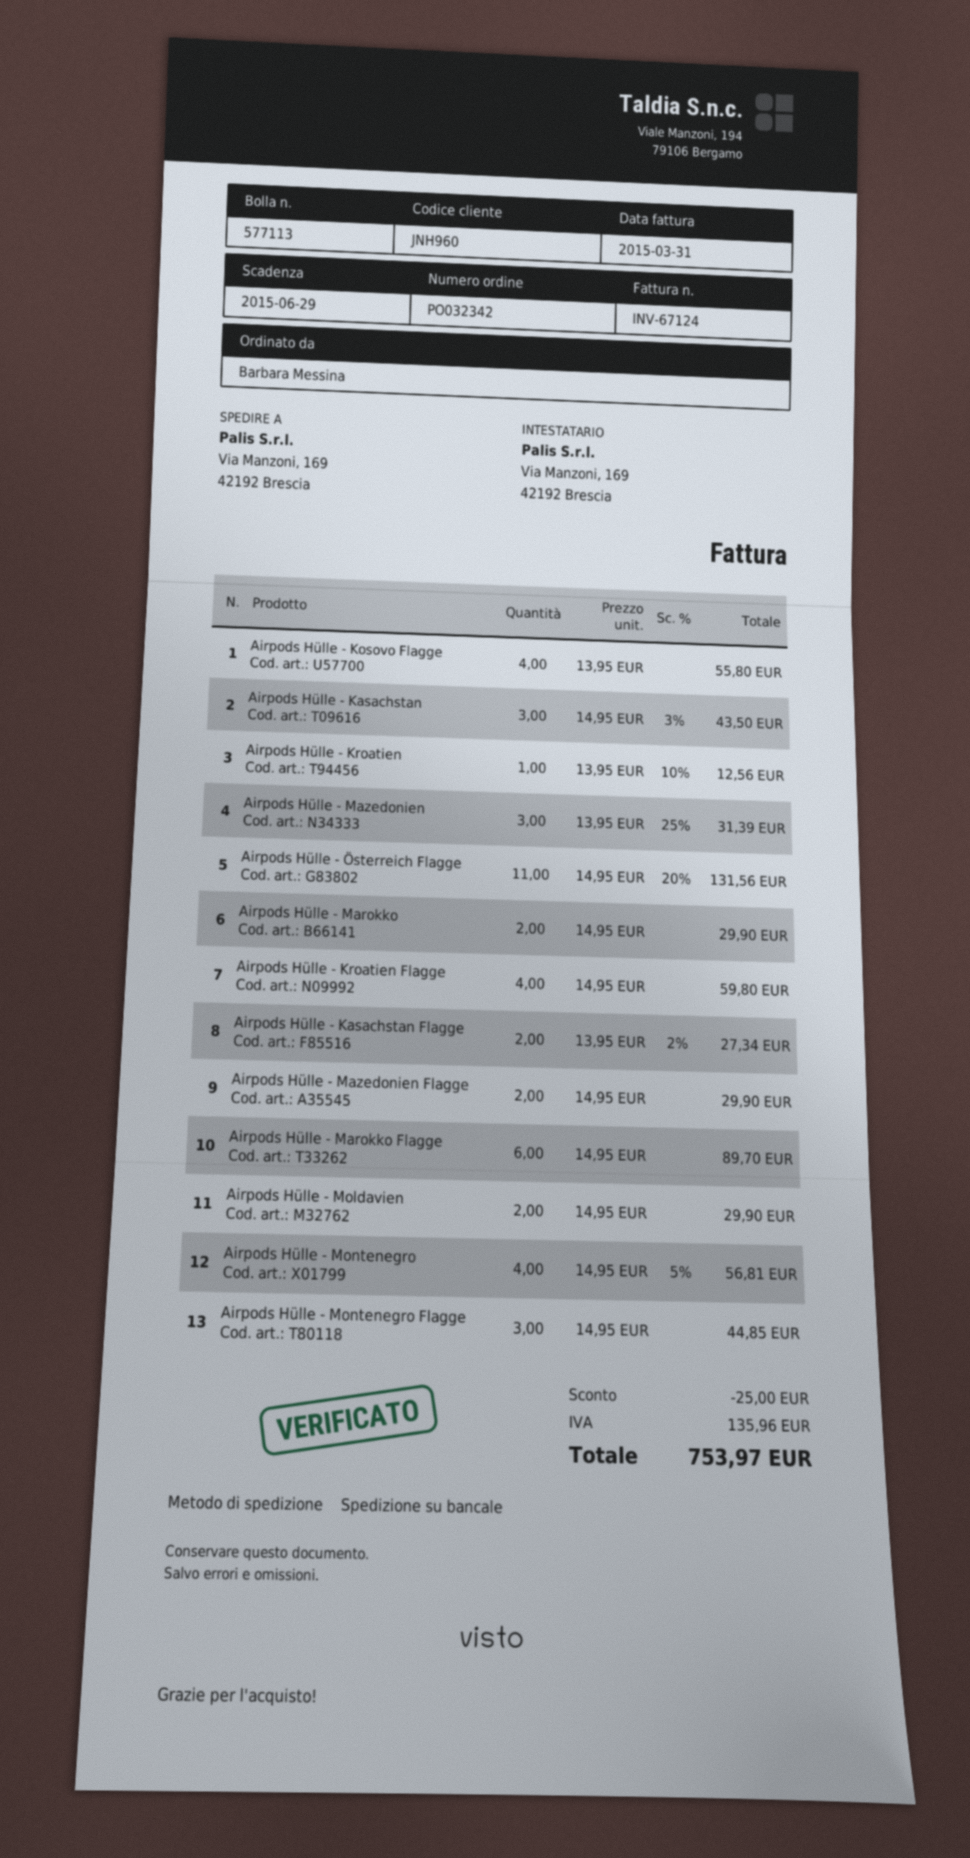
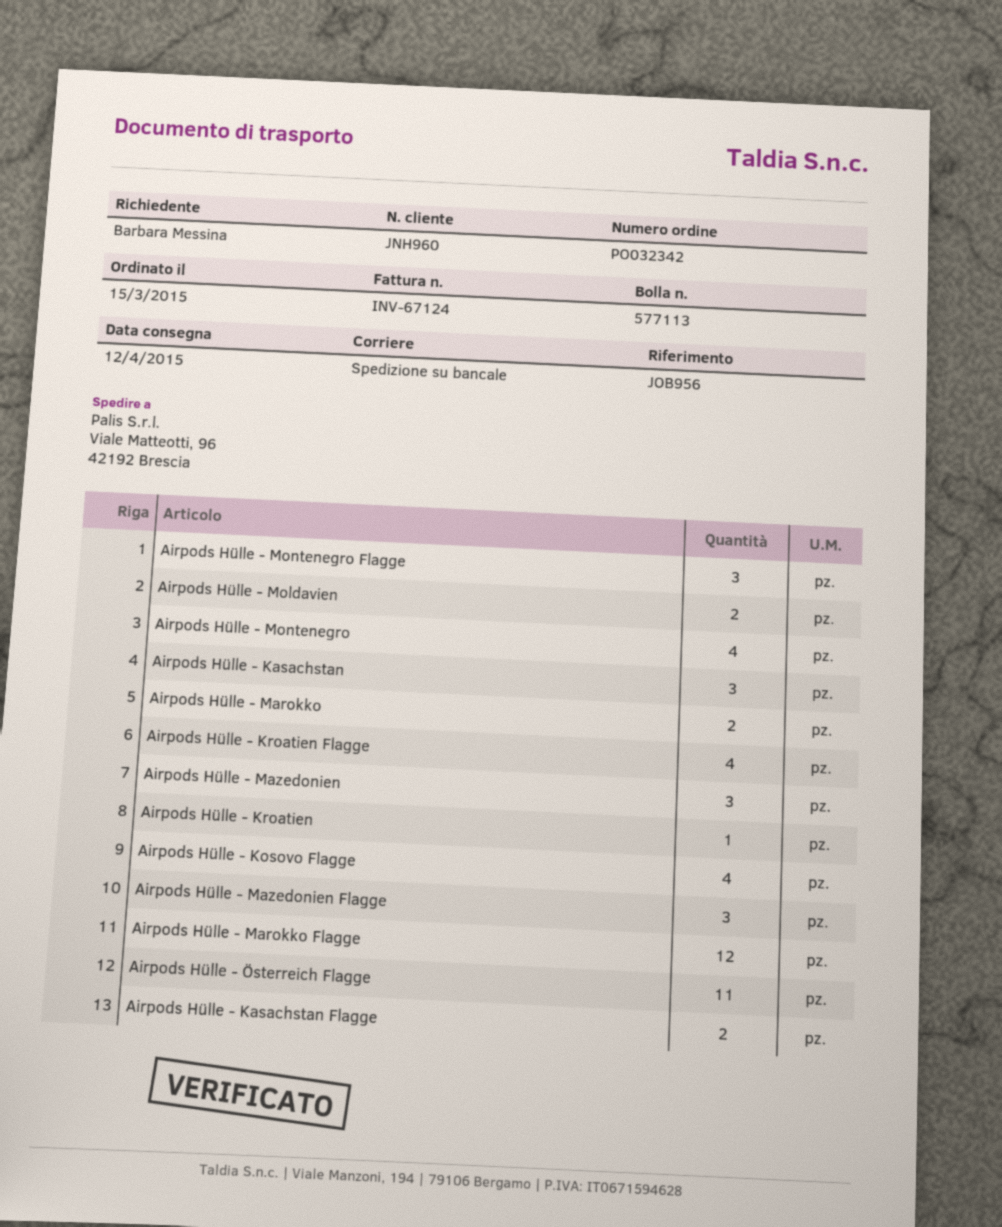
ship to: Via Manzoni, 169, 42192 Brescia -> Viale Matteotti, 96, 42192 Brescia
Airpods Hülle - Mazedonien Flagge: 2 -> 3
Airpods Hülle - Marokko Flagge: 6 -> 12

